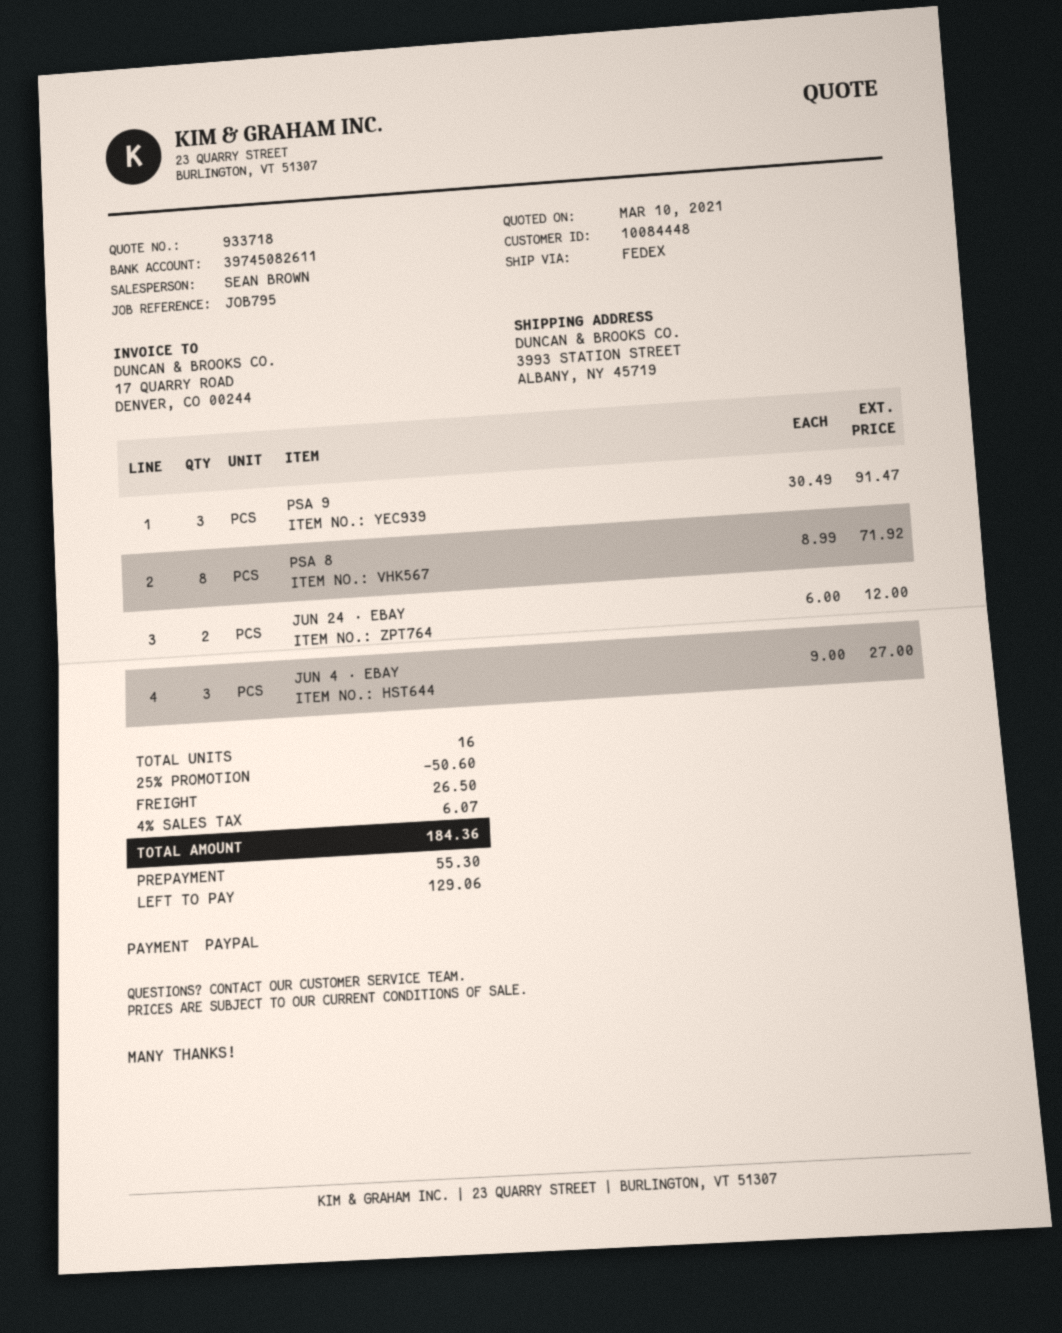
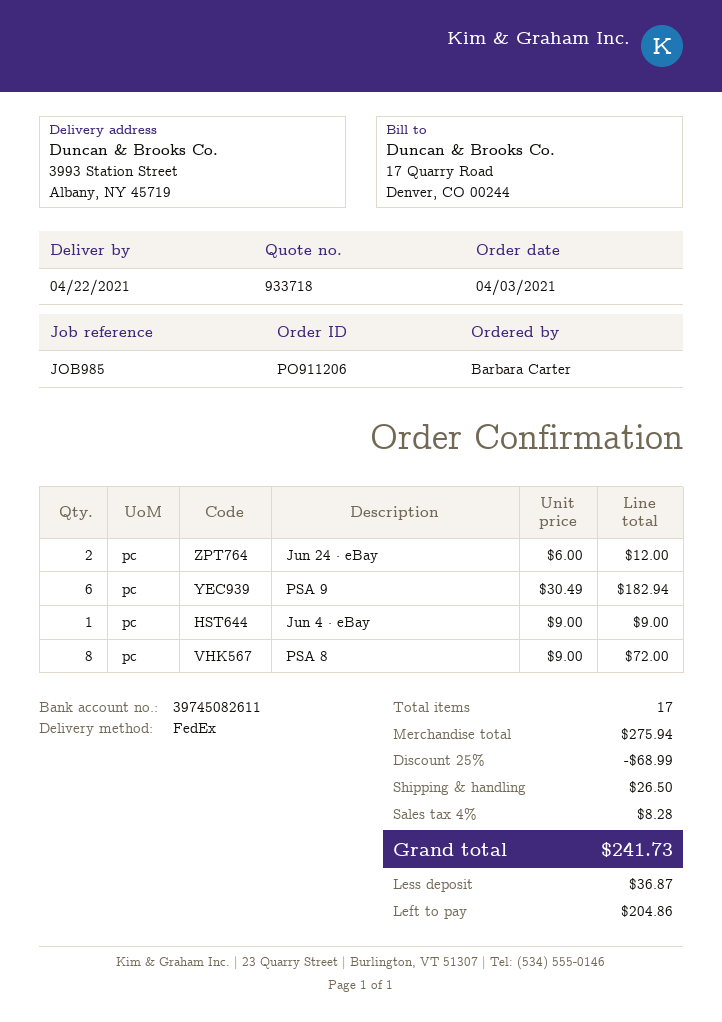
reference: JOB795 -> JOB985
PSA 9: 3 x 30.49 = 91.47 -> 6 x 30.49 = 182.94
PSA 8: 8 x 8.99 = 71.92 -> 8 x 9.00 = 72.00
JUN 4 · EBAY: 3 x 9.00 = 27.00 -> 1 x 9.00 = 9.00
total quantity: 16 -> 17
discount: 25% = 50.60 -> 25% = 68.99
tax: 4% = 6.07 -> 4% = 8.28
total: 184.36 -> 241.73
deposit: 55.30 -> 36.87
balance: 129.06 -> 204.86

